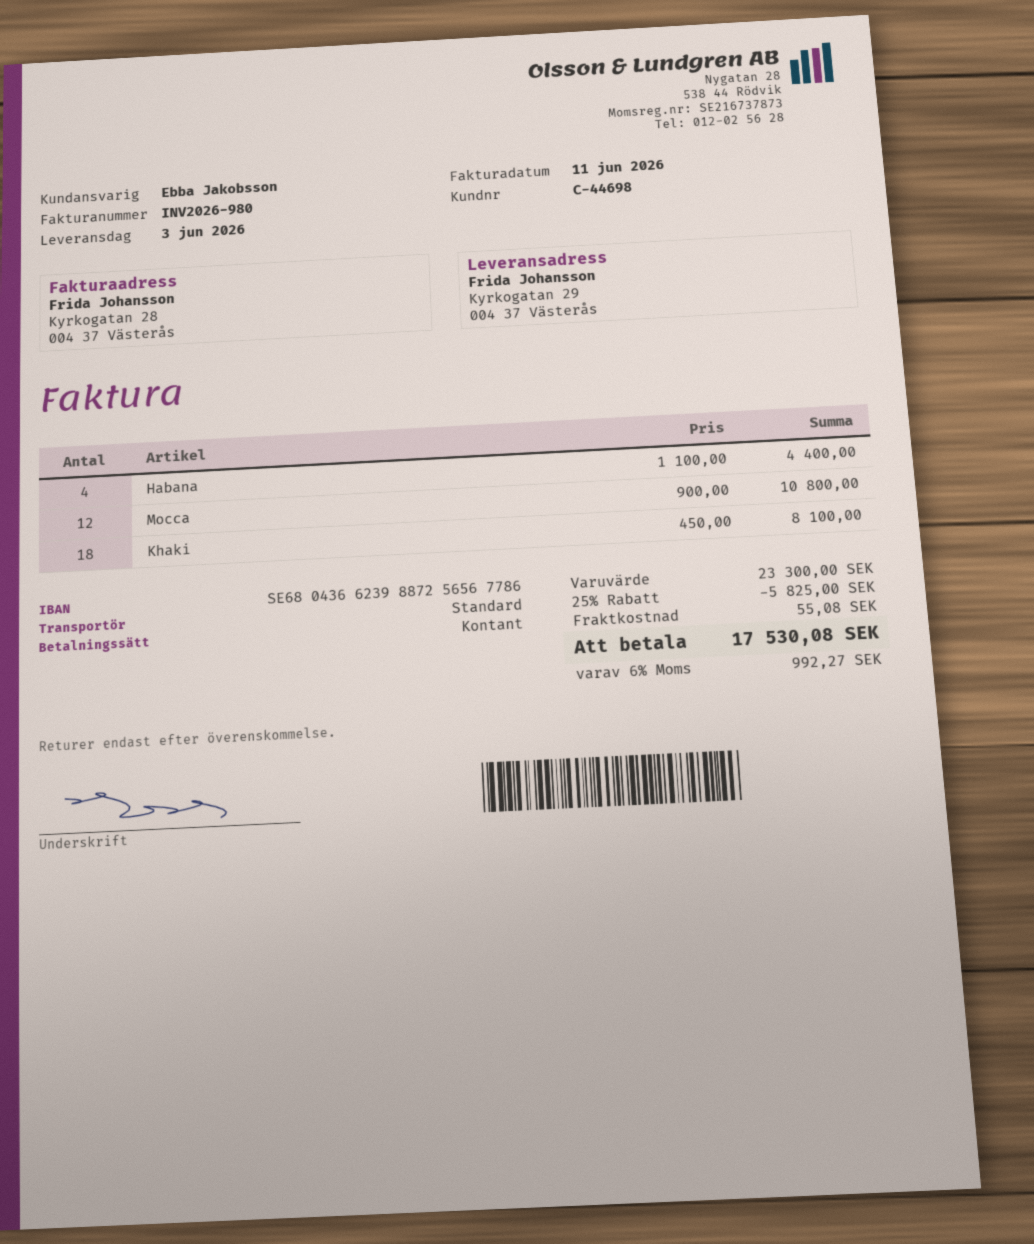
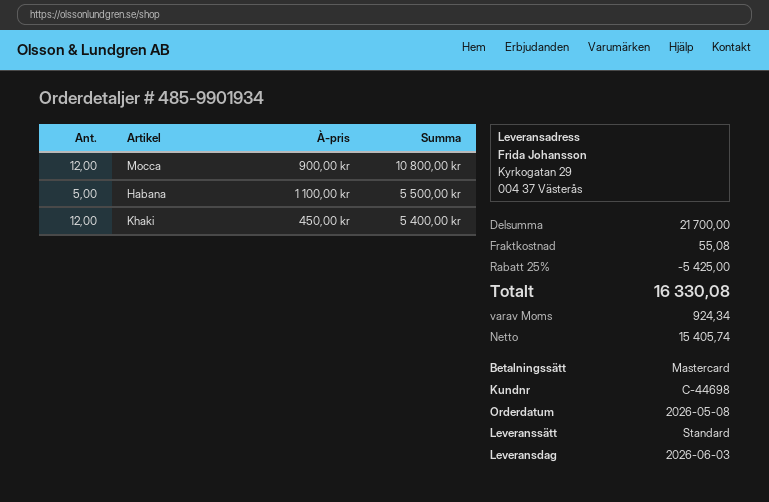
payment method: cash -> Mastercard
Habana: 4 x 1100.00 = 4400.00 -> 5 x 1100.00 = 5500.00
Khaki: 18 x 450.00 = 8100.00 -> 12 x 450.00 = 5400.00
subtotal: 23300.00 -> 21700.00
discount: 25% = 5825.00 -> 25% = 5425.00
tax: 992.27 -> 924.34
total: 17530.08 -> 16330.08

